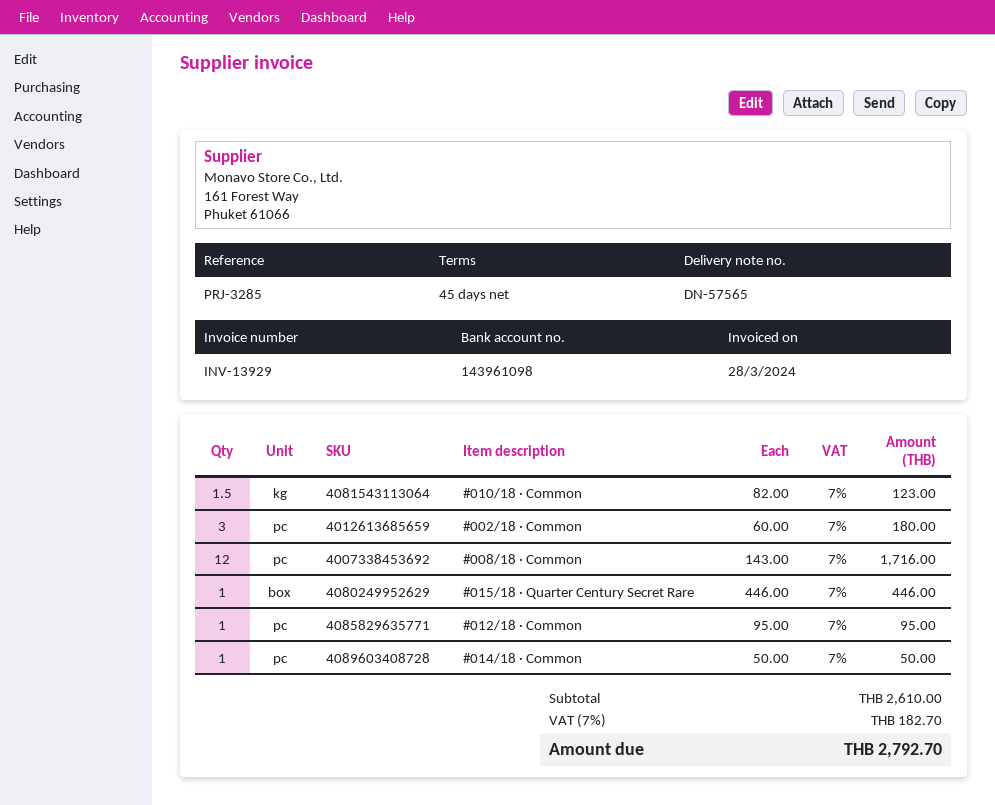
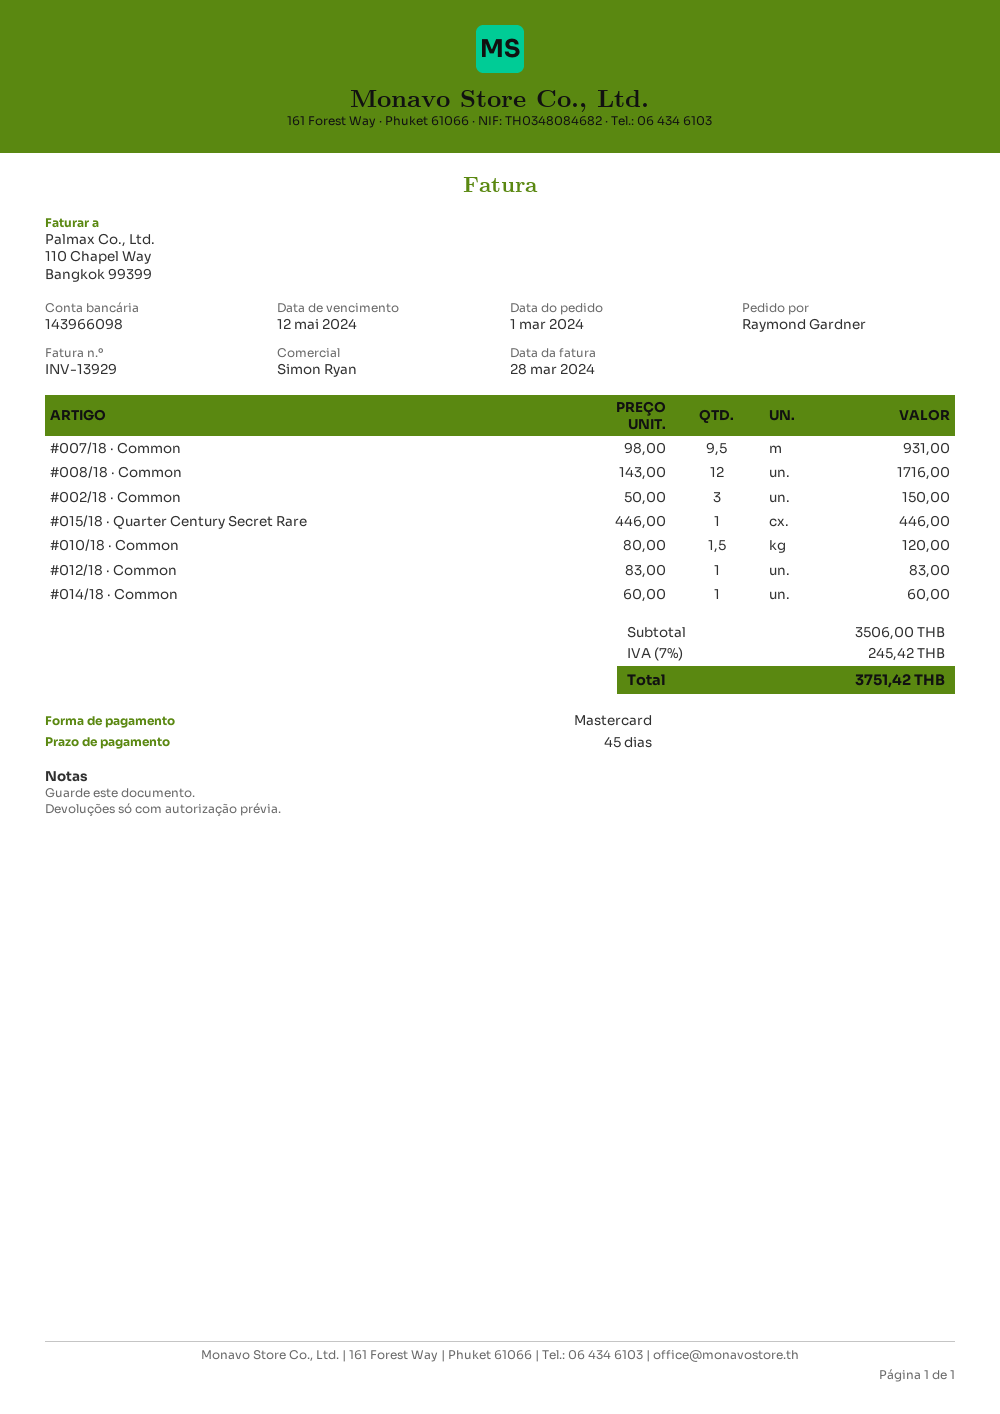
bank account: 143961098 -> 143966098
#010/18 · Common: 1.5 x 82.00 = 123.00 -> 1.5 x 80.00 = 120.00
#002/18 · Common: 3 x 60.00 = 180.00 -> 3 x 50.00 = 150.00
#012/18 · Common: 1 x 95.00 = 95.00 -> 1 x 83.00 = 83.00
#014/18 · Common: 1 x 50.00 = 50.00 -> 1 x 60.00 = 60.00
#007/18 · Common: none -> 9.5 x 98.00 = 931.00
subtotal: 2610.00 -> 3506.00
tax: 7% = 182.70 -> 7% = 245.42
total: 2792.70 -> 3751.42

